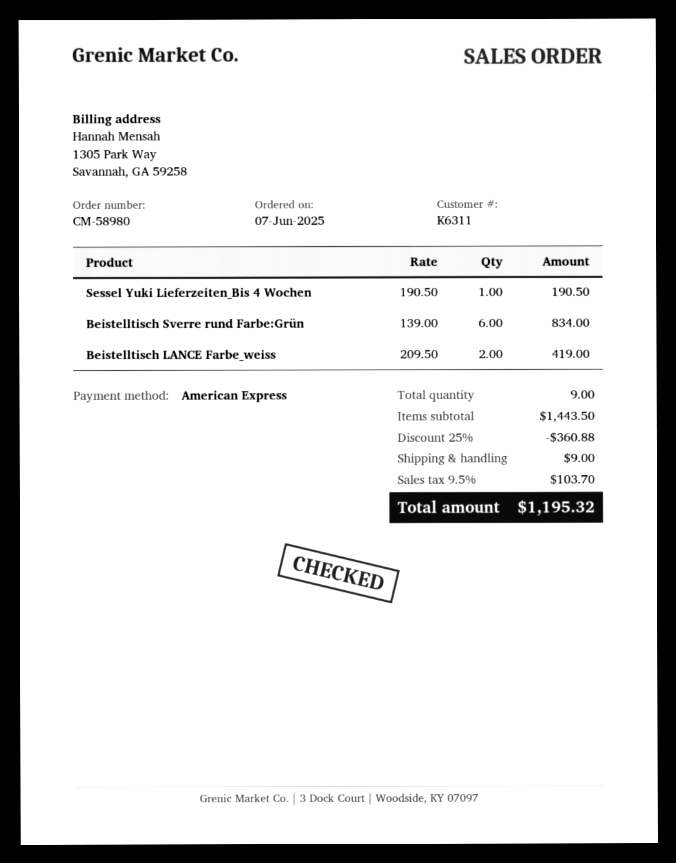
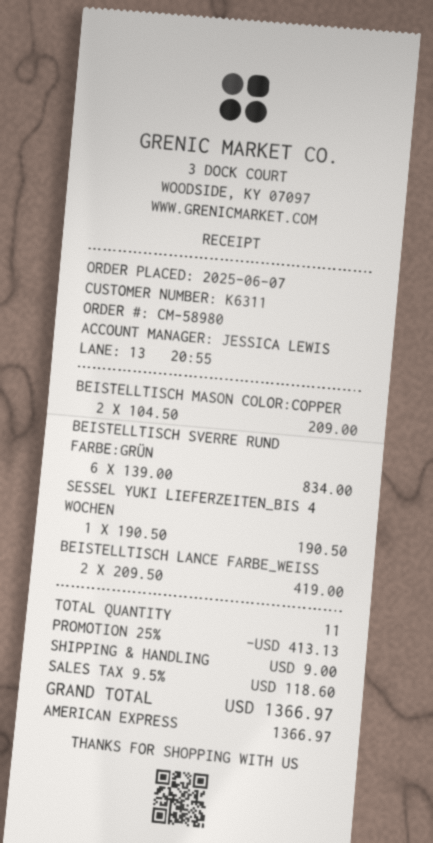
BEISTELLTISCH MASON COLOR:COPPER: none -> 2 x 104.50 = 209.00
total quantity: 9 -> 11
discount: 25% = 360.88 -> 25% = 413.13
tax: 9.5% = 103.70 -> 9.5% = 118.60
total: 1195.32 -> 1366.97

